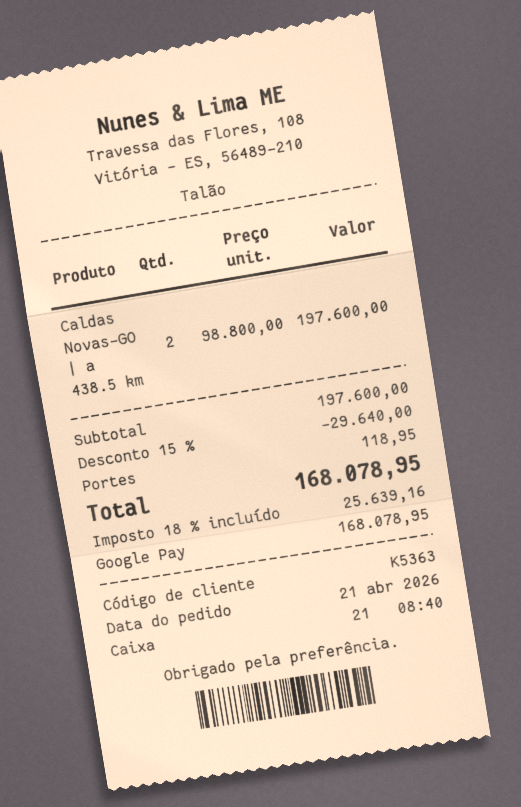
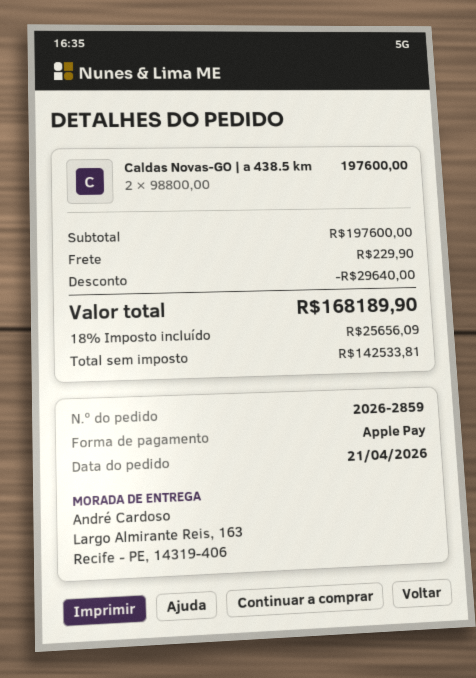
payment method: Google Pay -> Apple Pay
shipping: 118.95 -> 229.90
tax: 18% = 25639.16 -> 18% = 25656.09
total: 168078.95 -> 168189.90

